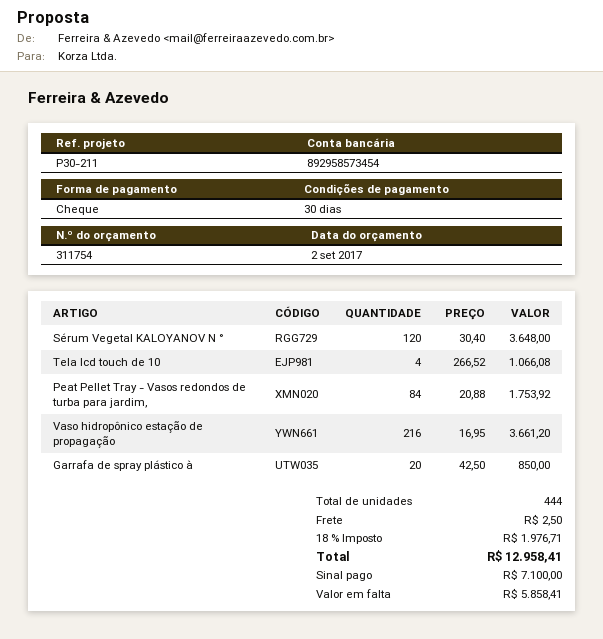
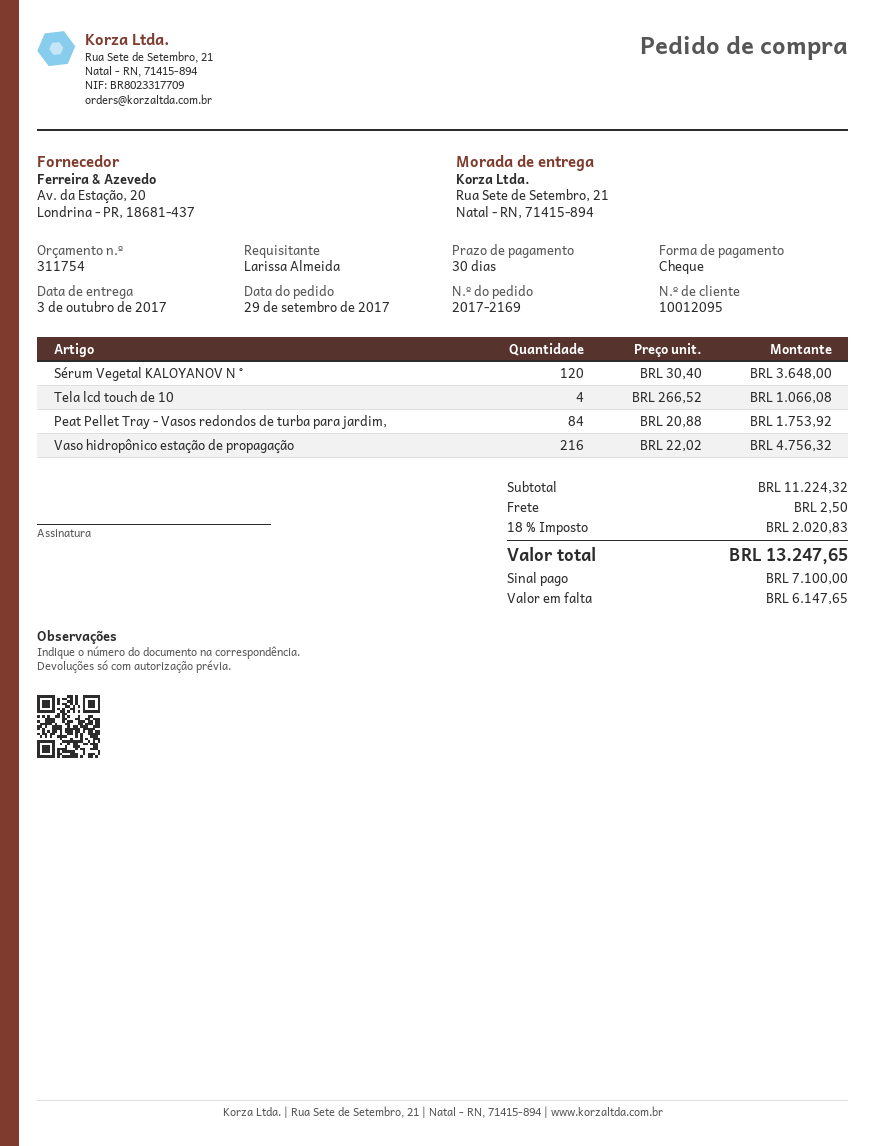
Vaso hidropônico estação de propagação: 216 x 16.95 = 3661.20 -> 216 x 22.02 = 4756.32
Garrafa de spray plástico à: 20 x 42.50 = 850.00 -> none
tax: 18% = 1976.71 -> 18% = 2020.83
total: 12958.41 -> 13247.65
balance: 5858.41 -> 6147.65

